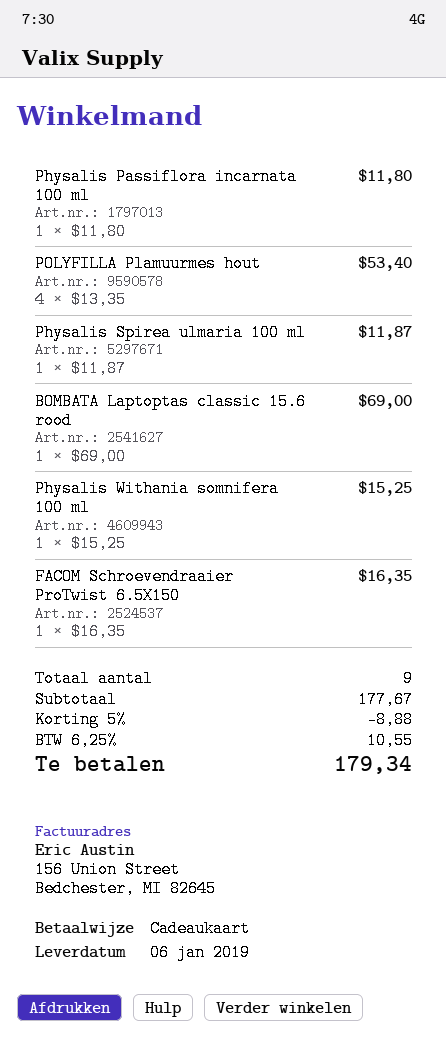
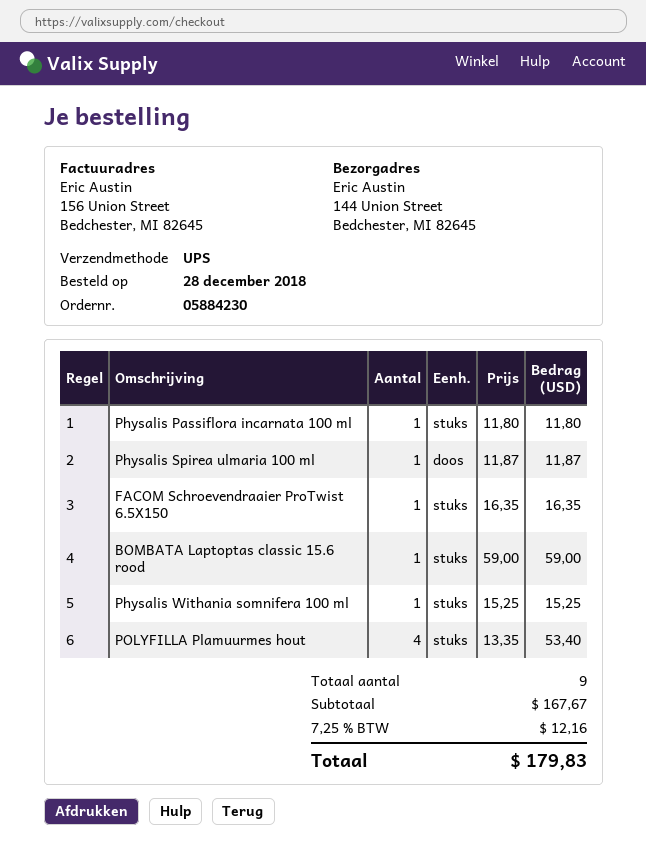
BOMBATA Laptoptas classic 15.6 rood: 1 x 69.00 = 69.00 -> 1 x 59.00 = 59.00
subtotal: 177.67 -> 167.67
discount: 5% = 8.88 -> none
tax: 6.25% = 10.55 -> 7.25% = 12.16
total: 179.34 -> 179.83

